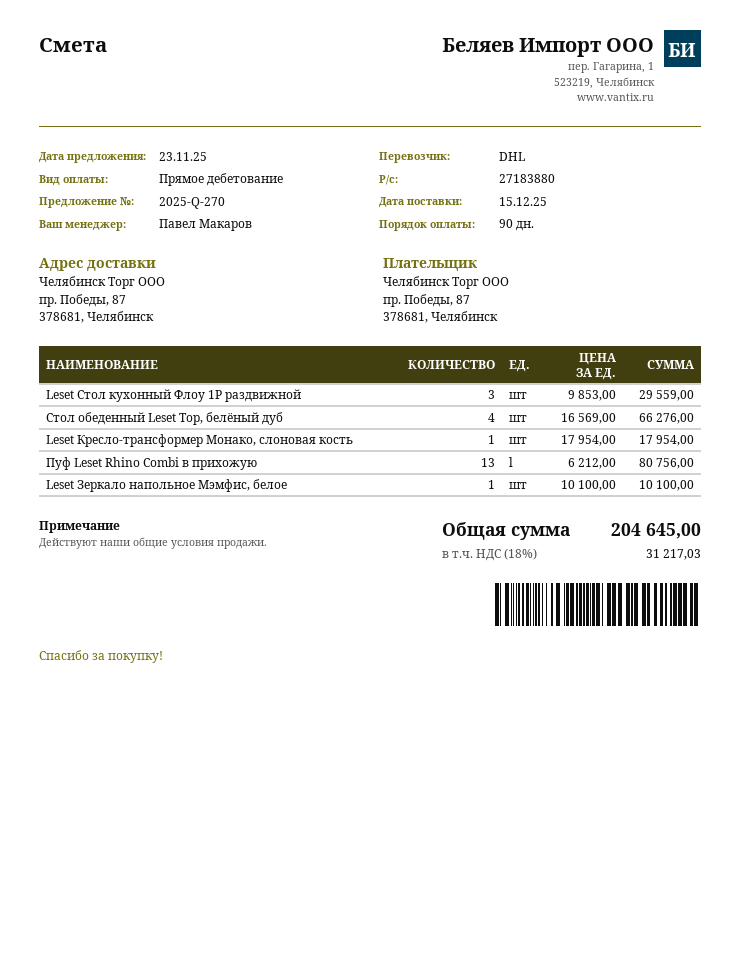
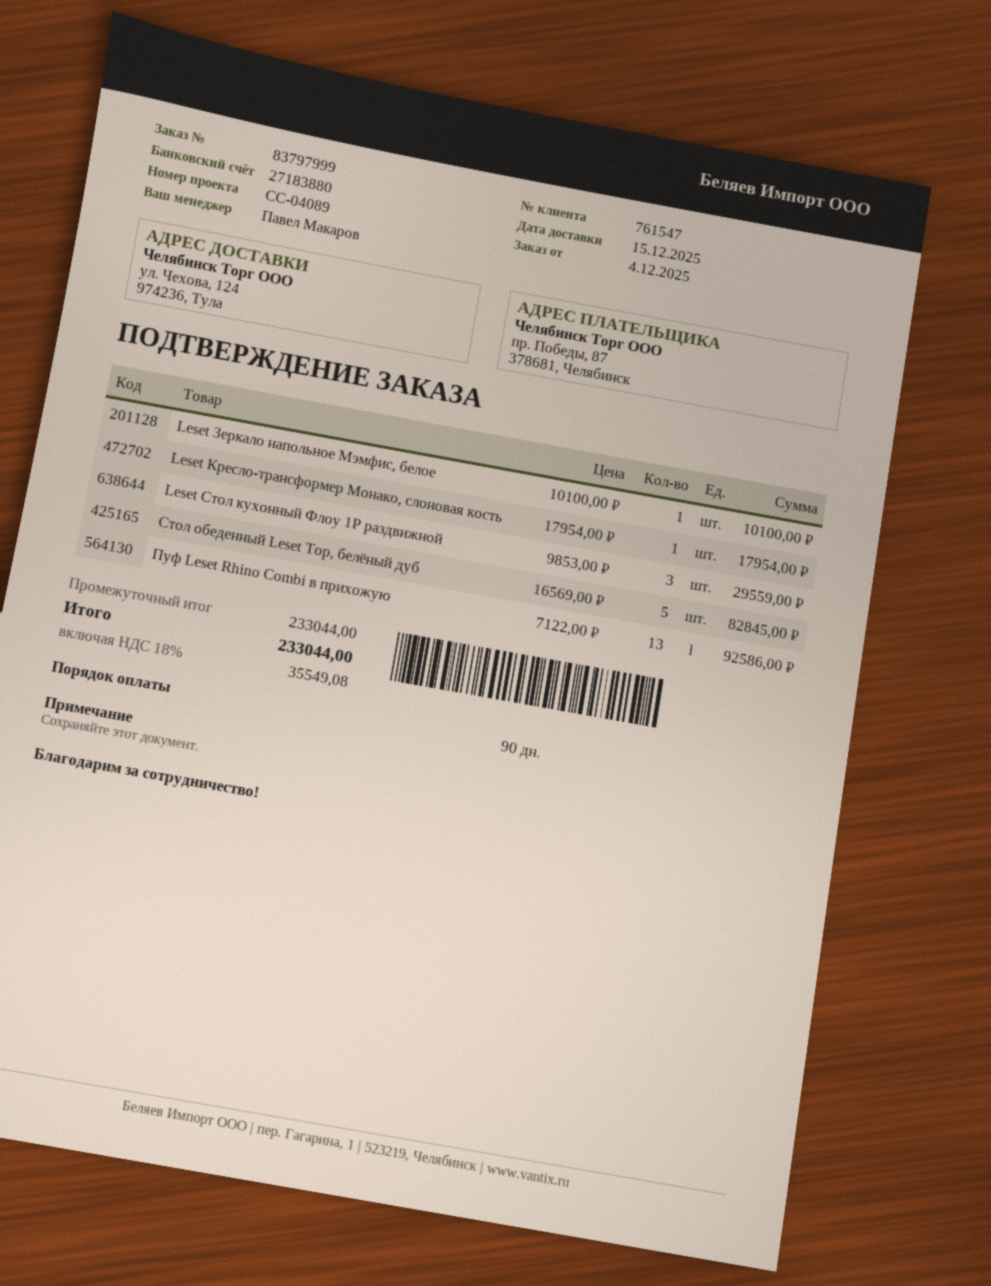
ship to: пр. Победы, 87, 378681, Челябинск -> ул. Чехова, 124, 974236, Тула
Стол обеденный Leset Тор, белёный дуб: 4 x 16569.00 = 66276.00 -> 5 x 16569.00 = 82845.00
Пуф Leset Rhino Combi в прихожую: 13 x 6212.00 = 80756.00 -> 13 x 7122.00 = 92586.00
tax: 18% = 31217.03 -> 18% = 35549.08
total: 204645.00 -> 233044.00

